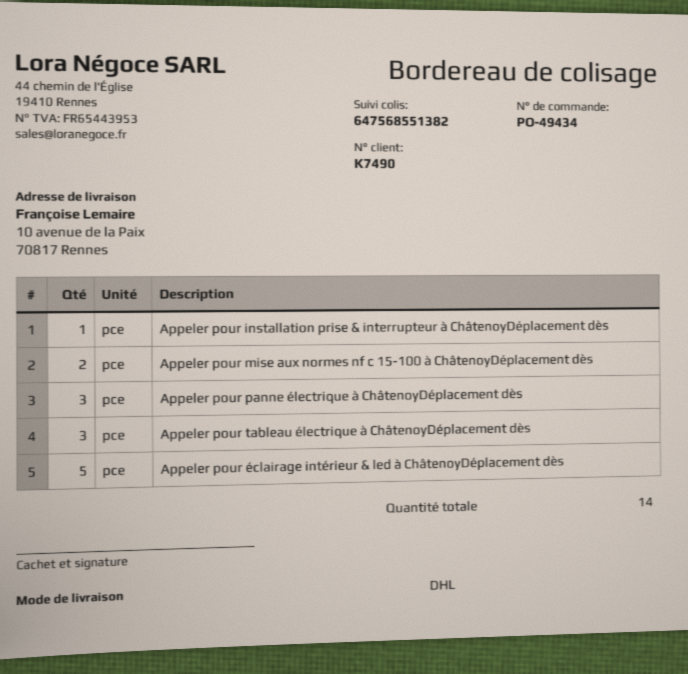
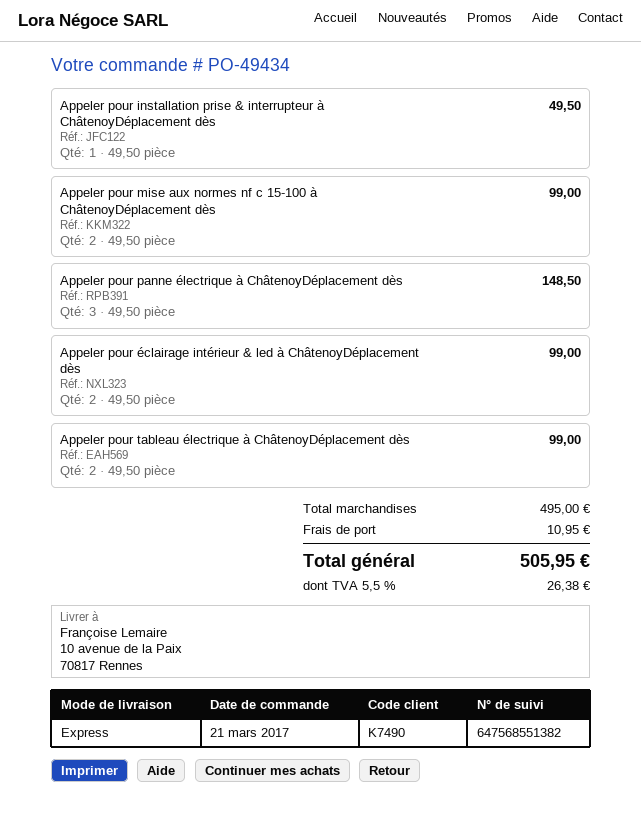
shipping method: DHL -> express
Appeler pour tableau électrique à ChâtenoyDéplacement dès: 3 -> 2
Appeler pour éclairage intérieur & led à ChâtenoyDéplacement dès: 5 -> 2

